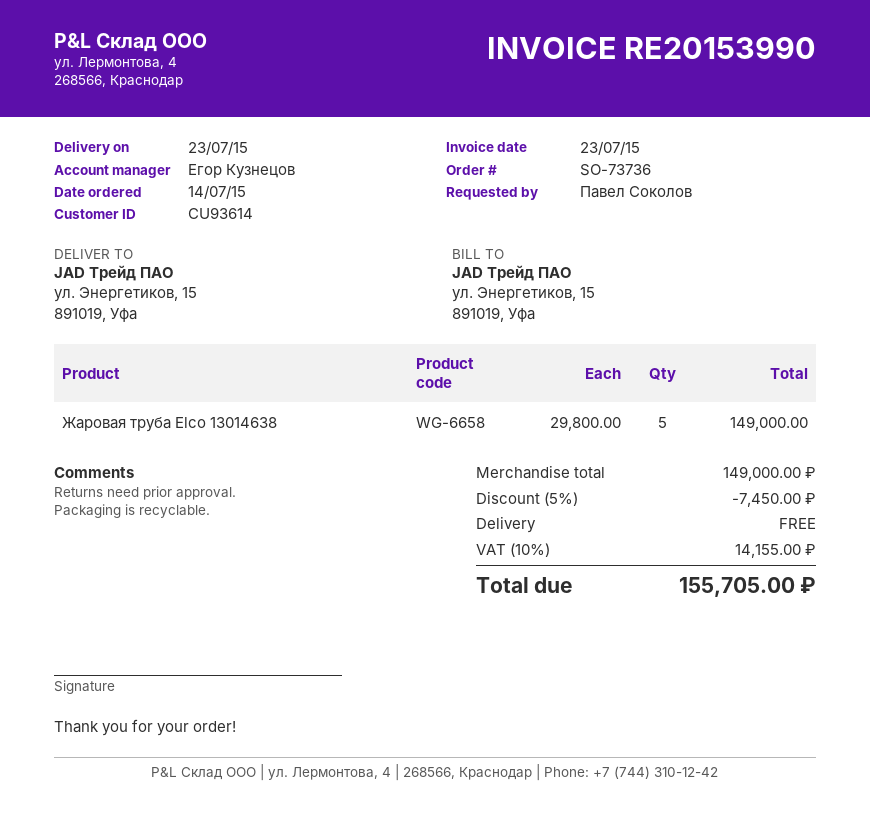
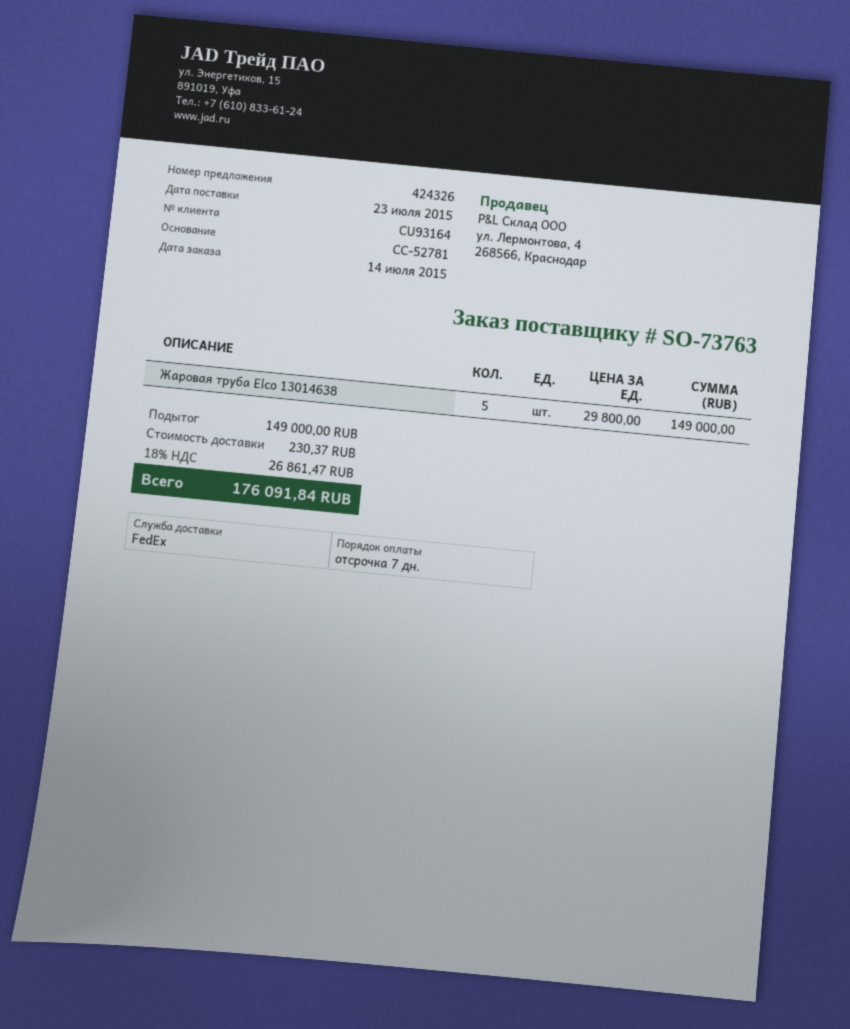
order number: SO-73736 -> SO-73763
customer number: CU93614 -> CU93164
discount: 5% = 7450.00 -> none
shipping: 0.00 -> 230.37
tax: 10% = 14155.00 -> 18% = 26861.47
total: 155705.00 -> 176091.84

